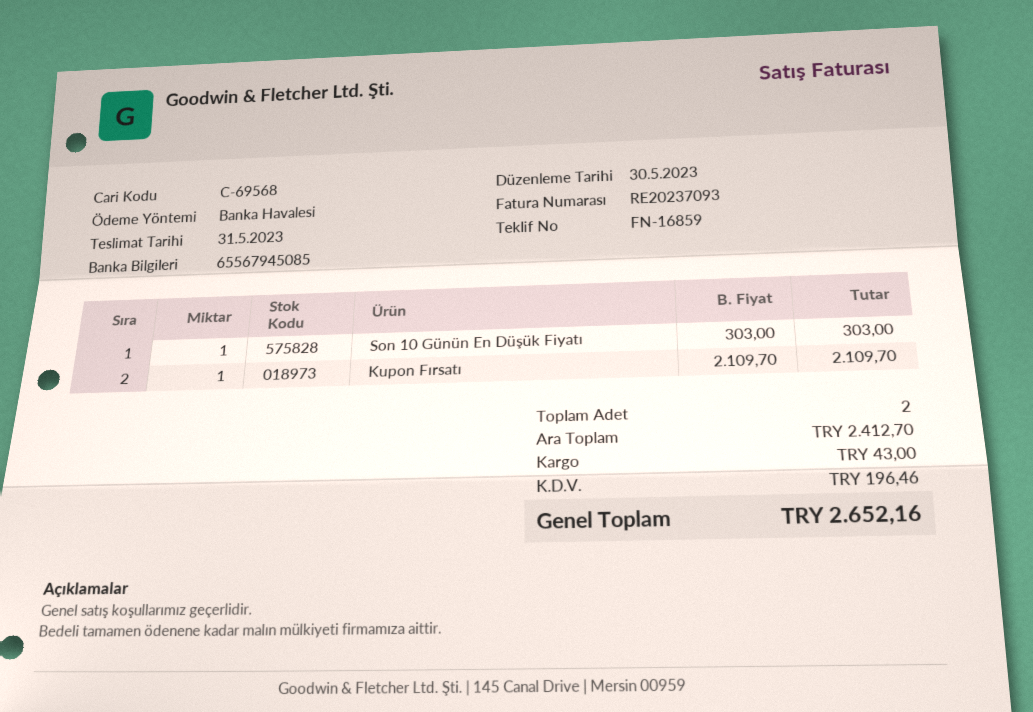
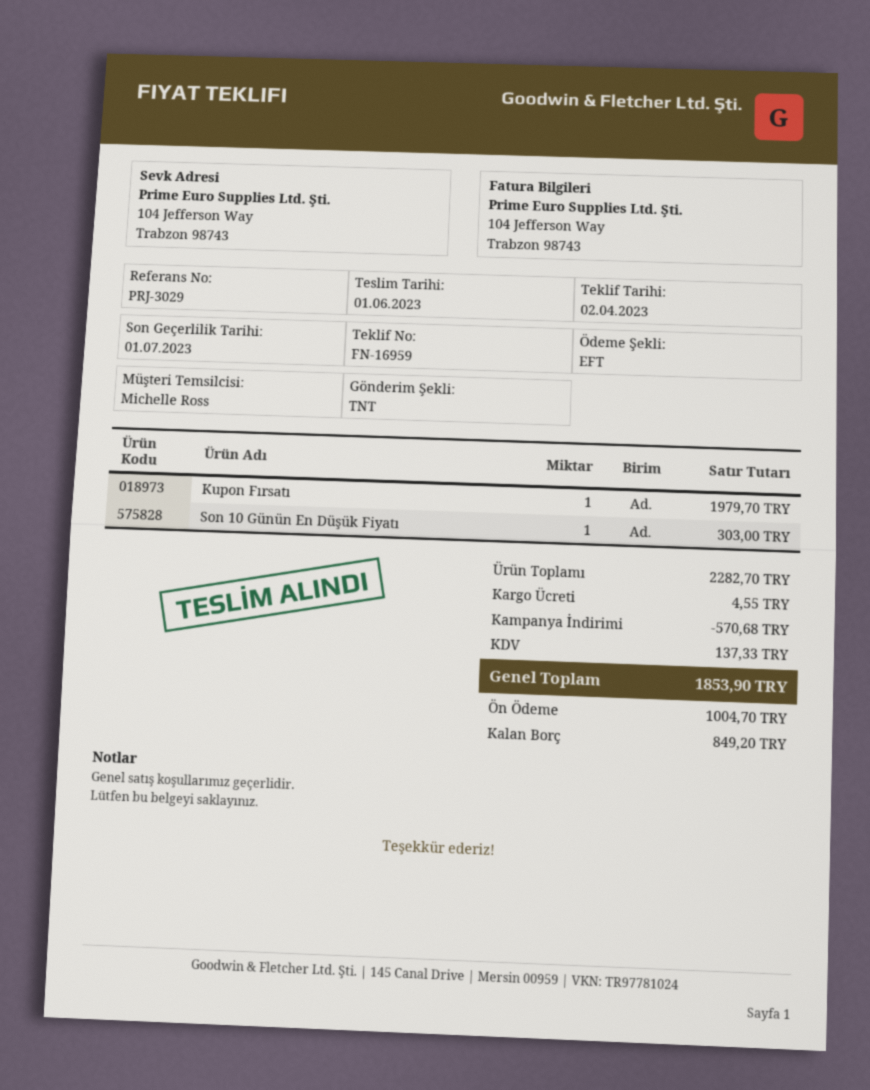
quote number: FN-16859 -> FN-16959
delivery date: 2023-05-31 -> 2023-06-01
Kupon Fırsatı: 1 for 2109.70 -> 1 for 1979.70
subtotal: 2412.70 -> 2282.70
discount: none -> 570.68
shipping: 43.00 -> 4.55
tax: 196.46 -> 137.33
total: 2652.16 -> 1853.90

